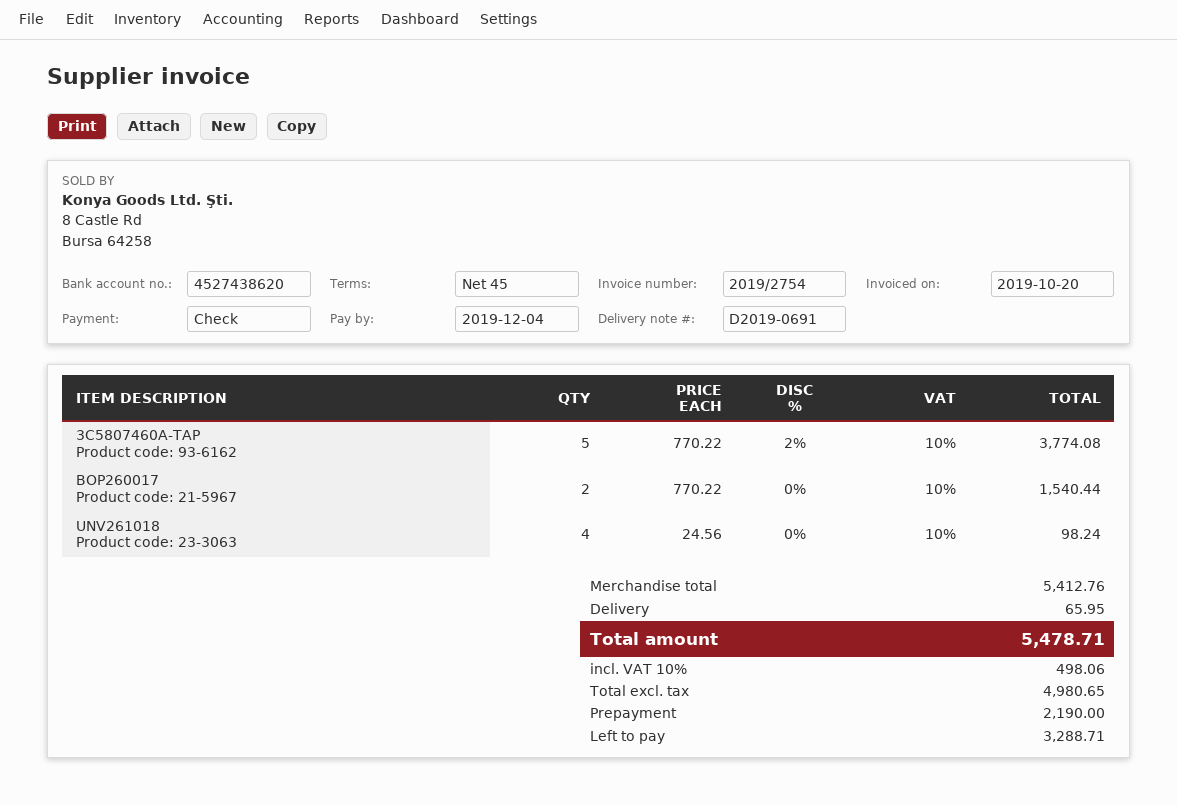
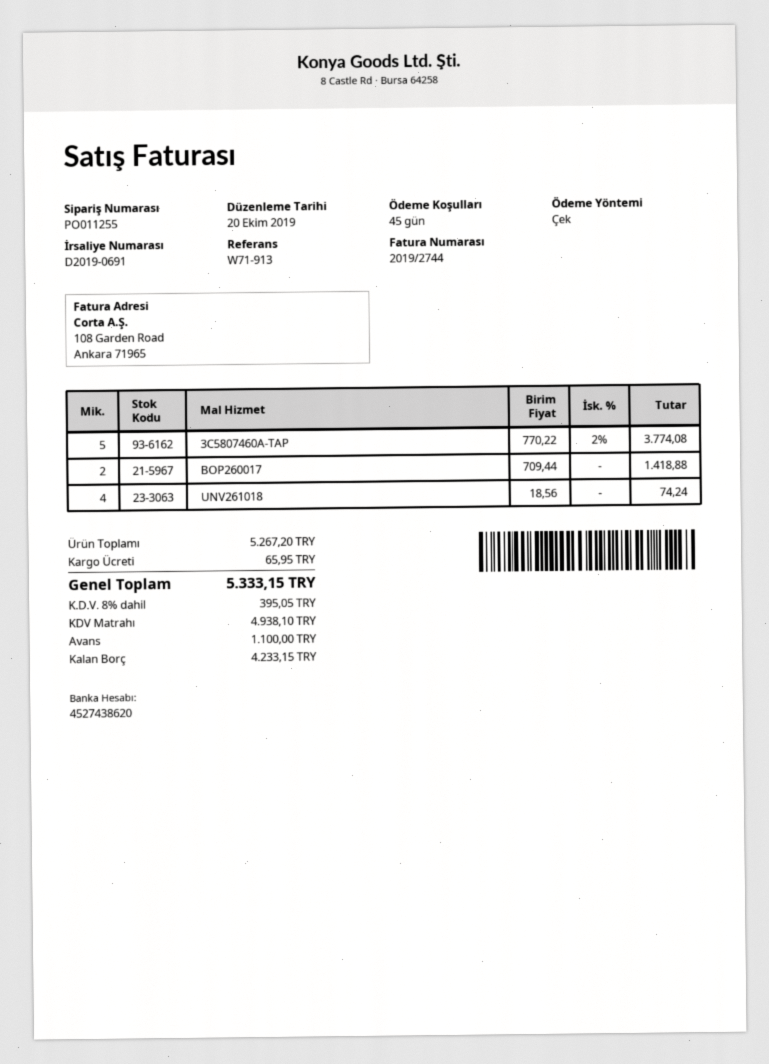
invoice number: 2019/2754 -> 2019/2744
BOP260017: 2 x 770.22 = 1540.44 -> 2 x 709.44 = 1418.88
UNV261018: 4 x 24.56 = 98.24 -> 4 x 18.56 = 74.24
subtotal: 5412.76 -> 5267.20
net: 4980.65 -> 4938.10
tax: 10% = 498.06 -> 8% = 395.05
total: 5478.71 -> 5333.15
deposit: 2190.00 -> 1100.00
balance: 3288.71 -> 4233.15

